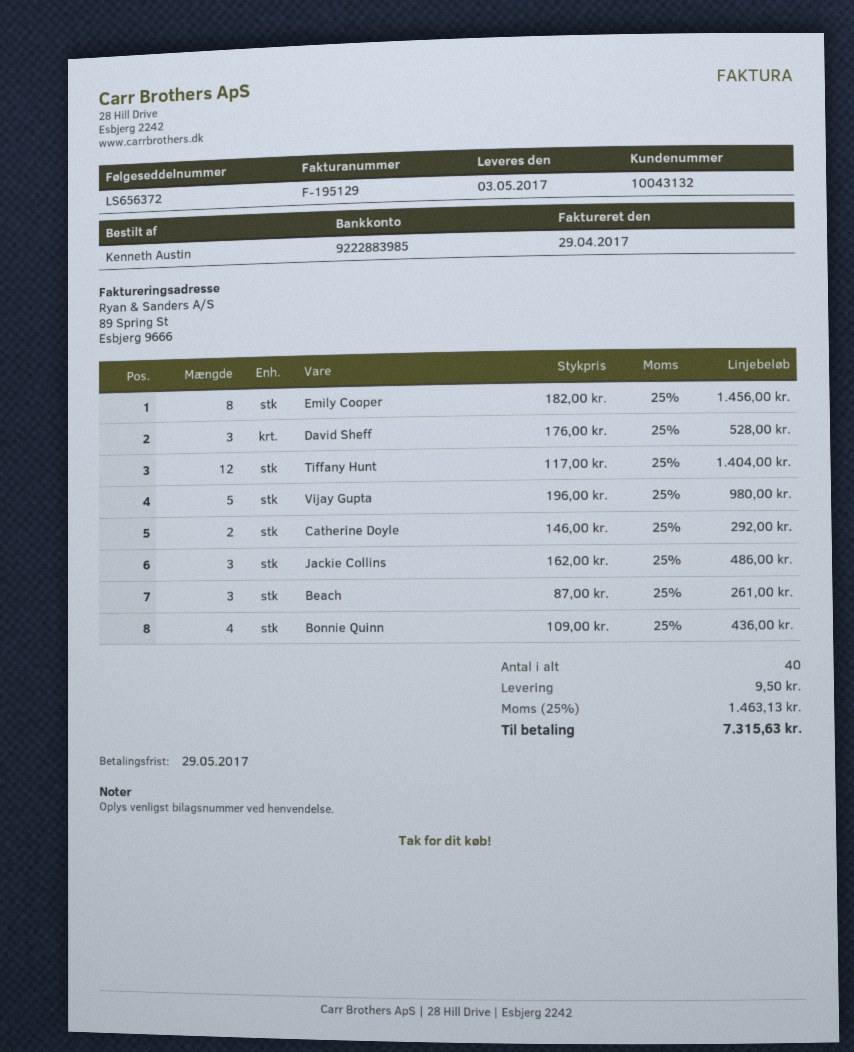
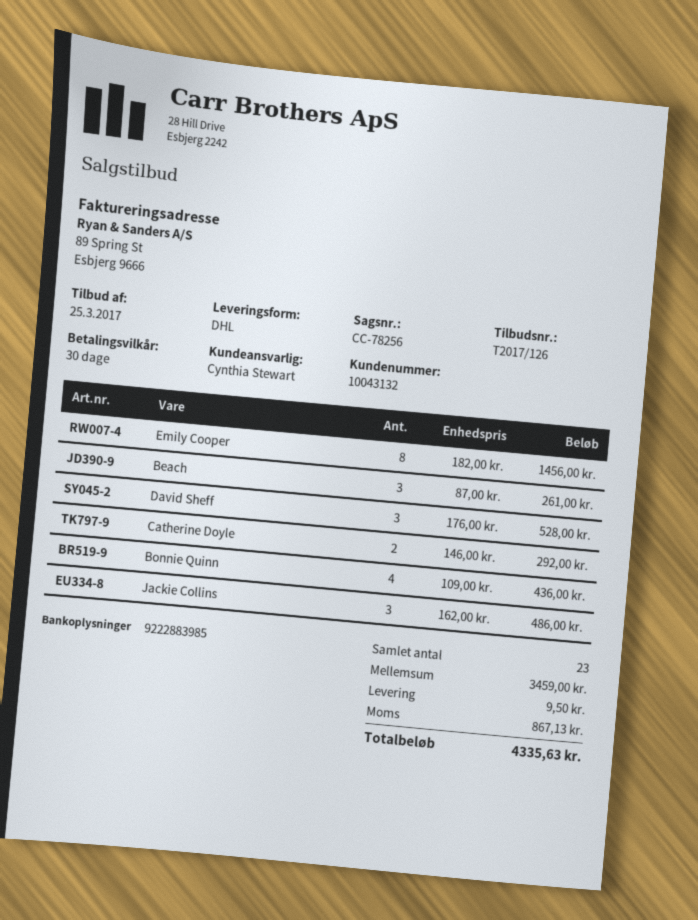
Tiffany Hunt: 12 x 117.00 = 1404.00 -> none
Vijay Gupta: 5 x 196.00 = 980.00 -> none
total quantity: 40 -> 23
tax: 1463.13 -> 867.13
total: 7315.63 -> 4335.63

